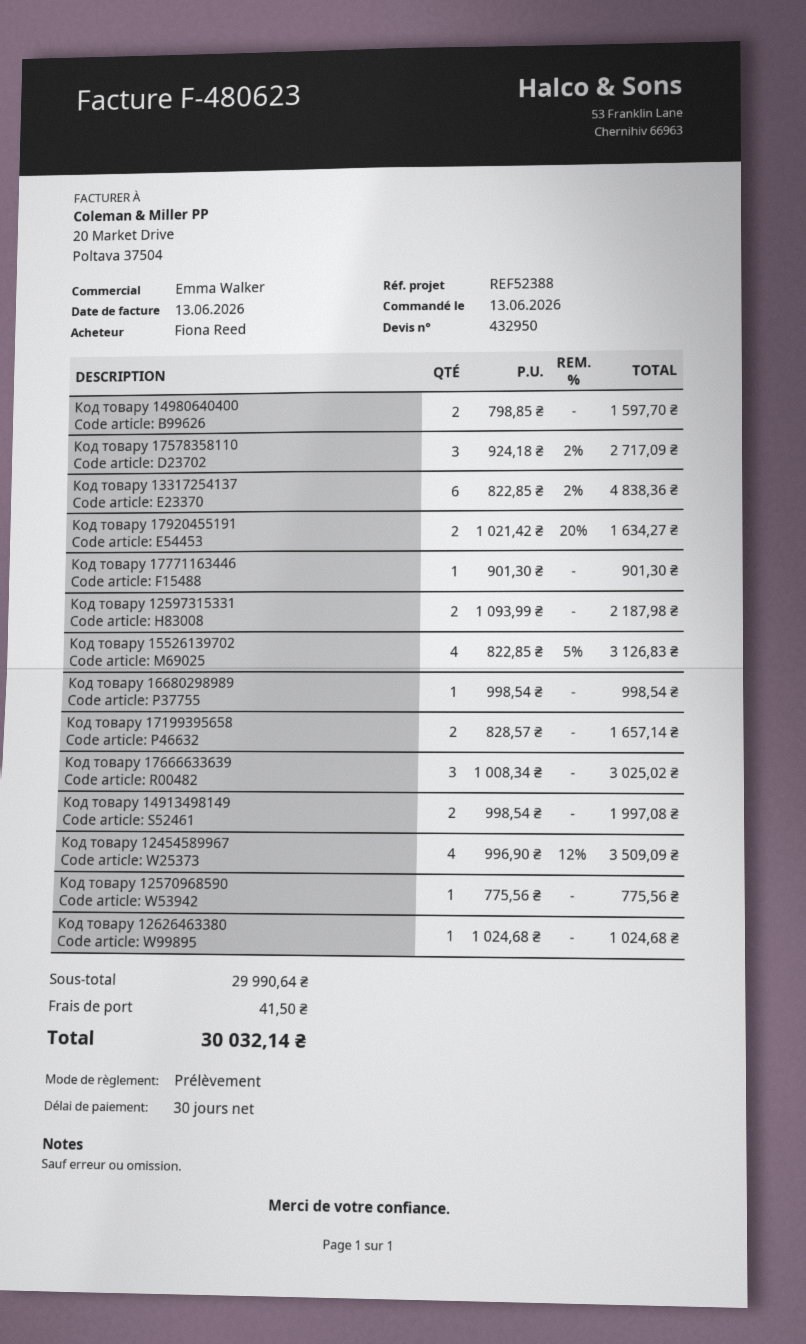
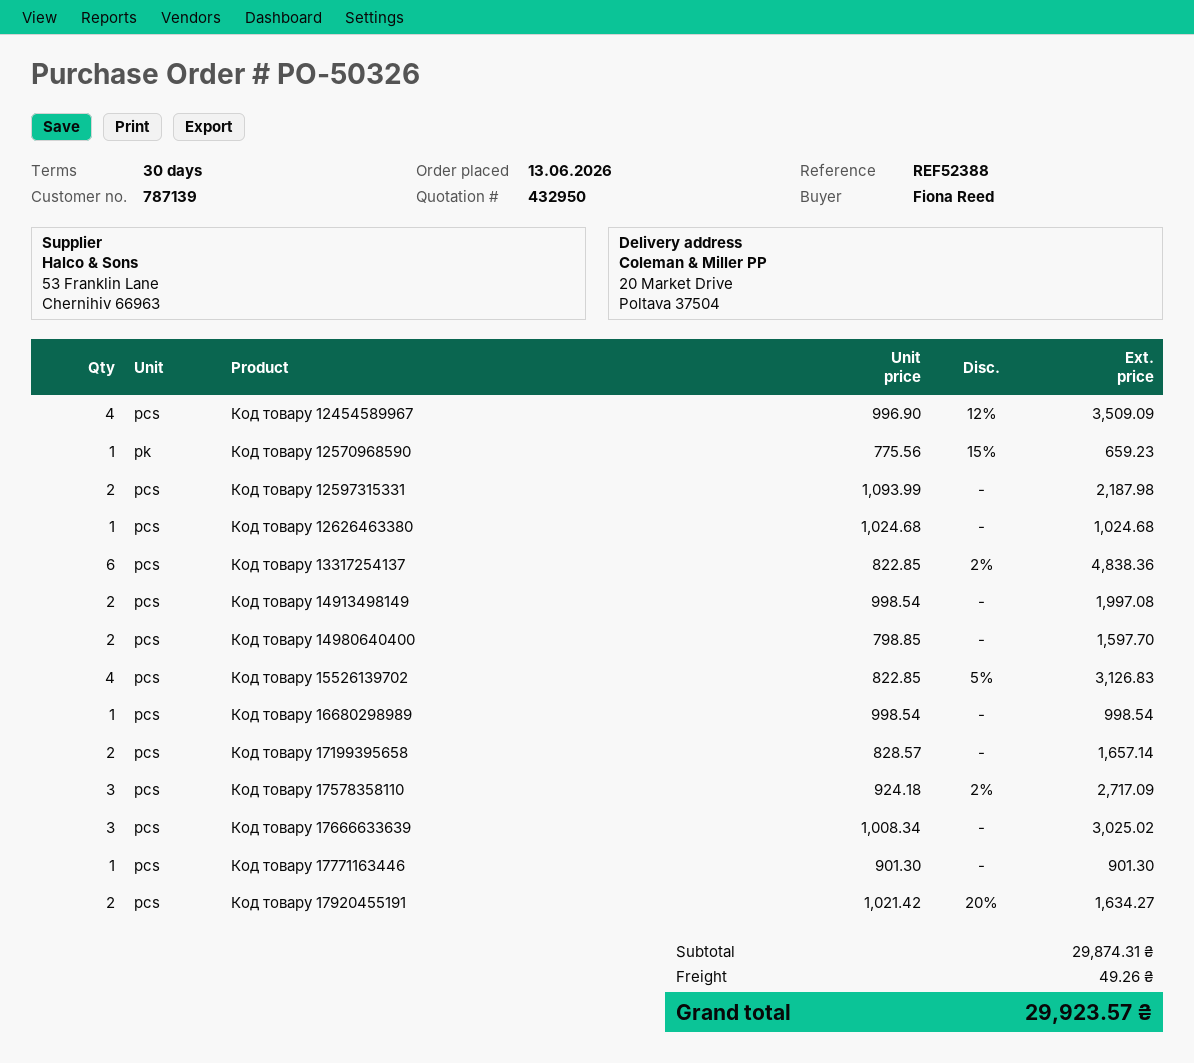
Код товару 12570968590: 1 x 775.56 = 775.56 -> 1 x 775.56 - 15% = 659.23
subtotal: 29990.64 -> 29874.31
shipping: 41.50 -> 49.26
total: 30032.14 -> 29923.57

